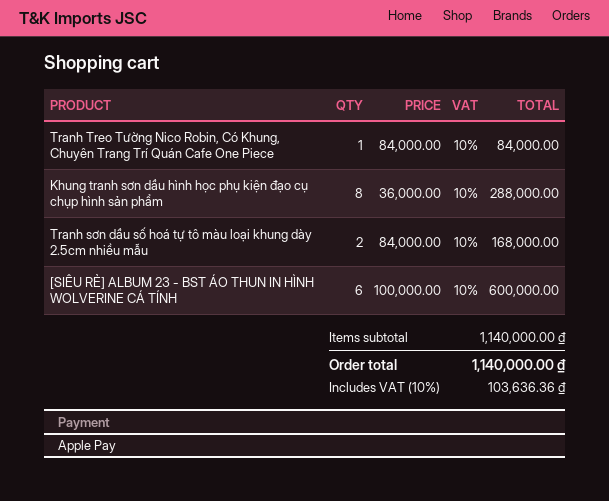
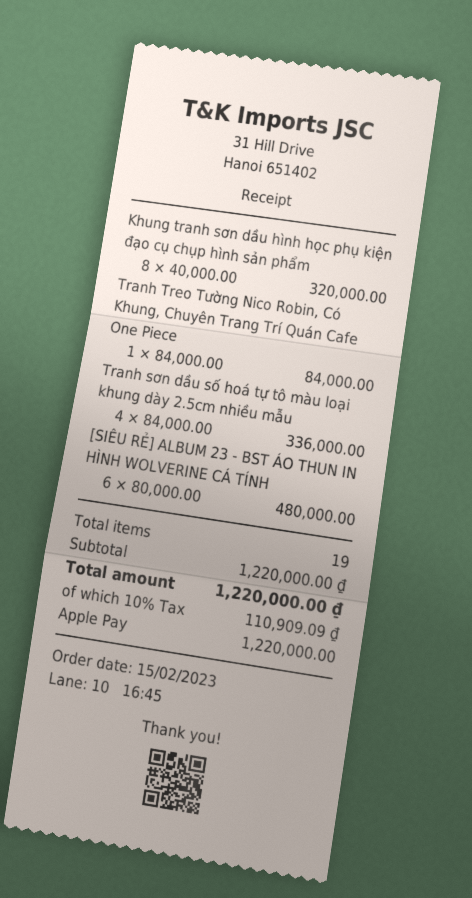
Khung tranh sơn dầu hình học phụ kiện đạo cụ chụp hình sản phẩm: 8 x 36000.00 = 288000.00 -> 8 x 40000.00 = 320000.00
Tranh sơn dầu số hoá tự tô màu loại khung dày 2.5cm nhiều mẫu: 2 x 84000.00 = 168000.00 -> 4 x 84000.00 = 336000.00
[SIÊU RẺ] ALBUM 23 - BST ÁO THUN IN HÌNH WOLVERINE CÁ TÍNH: 6 x 100000.00 = 600000.00 -> 6 x 80000.00 = 480000.00
subtotal: 1140000.00 -> 1220000.00
tax: 10% = 103636.36 -> 10% = 110909.09
total: 1140000.00 -> 1220000.00

